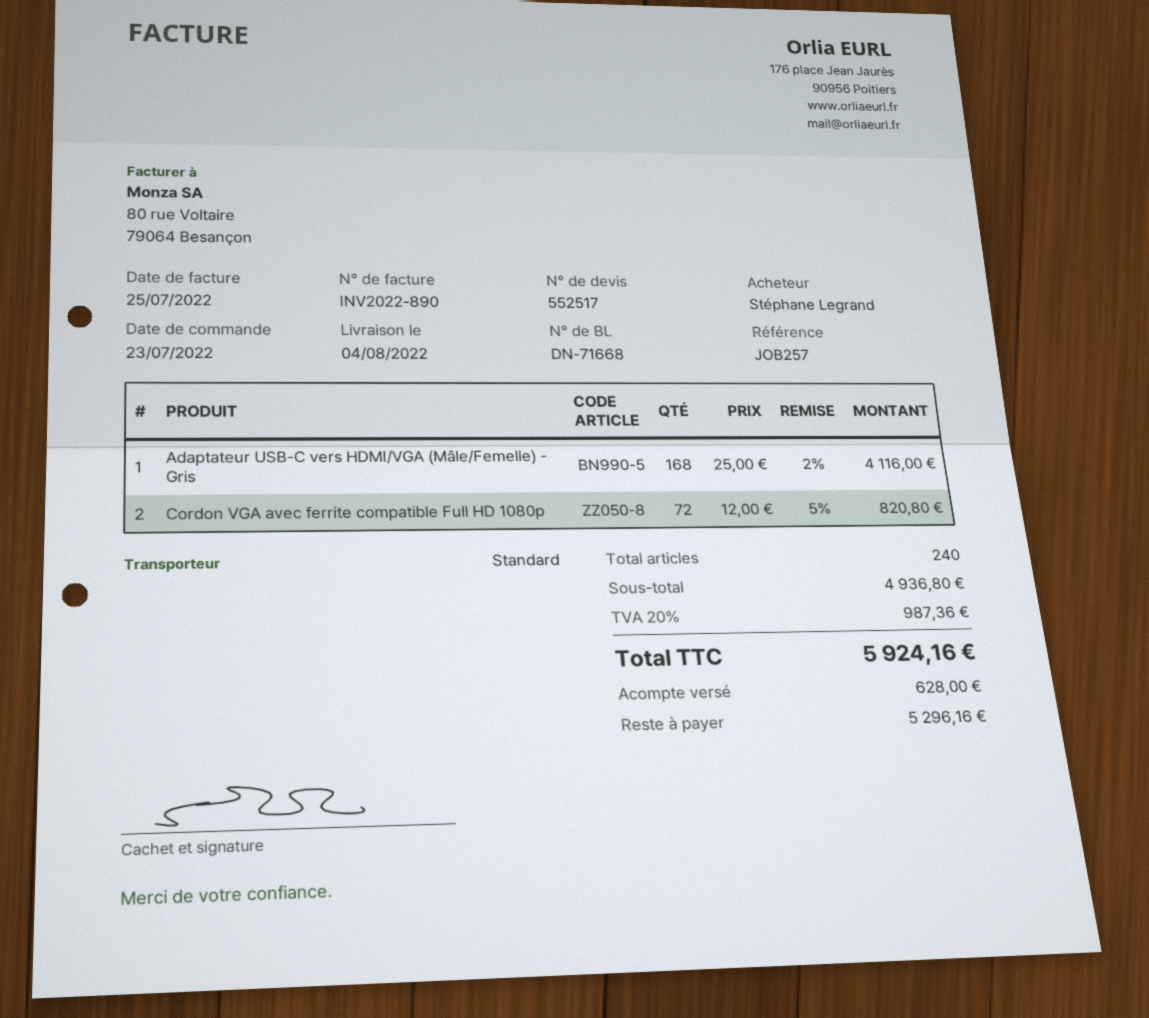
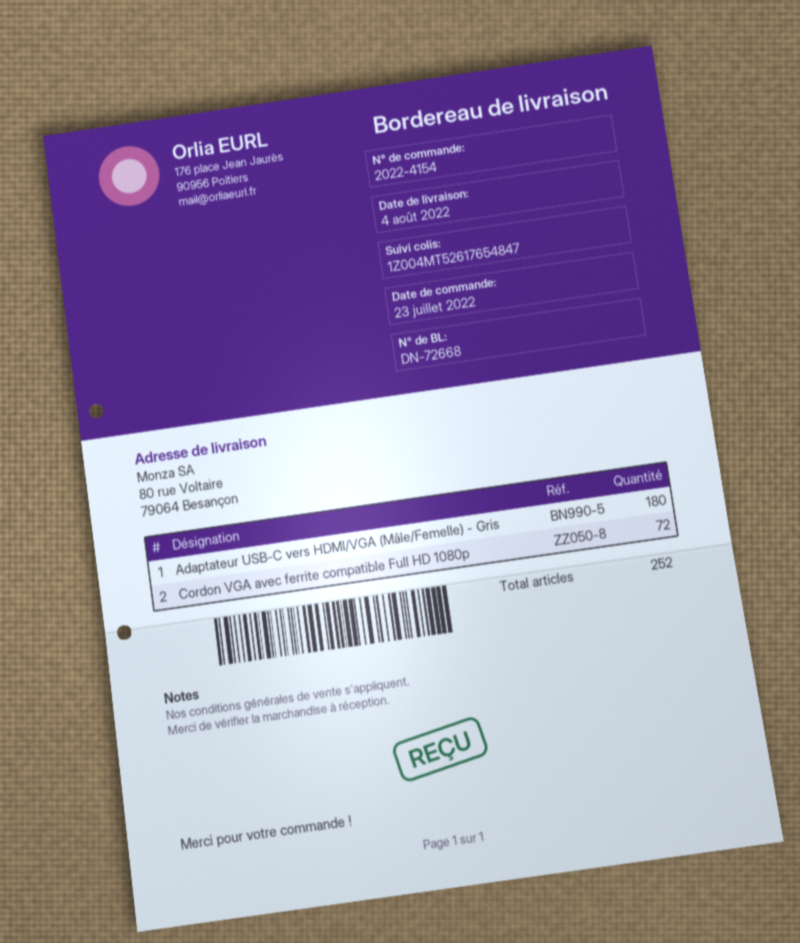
delivery note number: DN-71668 -> DN-72668
Adaptateur USB-C vers HDMI/VGA (Mâle/Femelle) - Gris: 168 -> 180
total quantity: 240 -> 252

